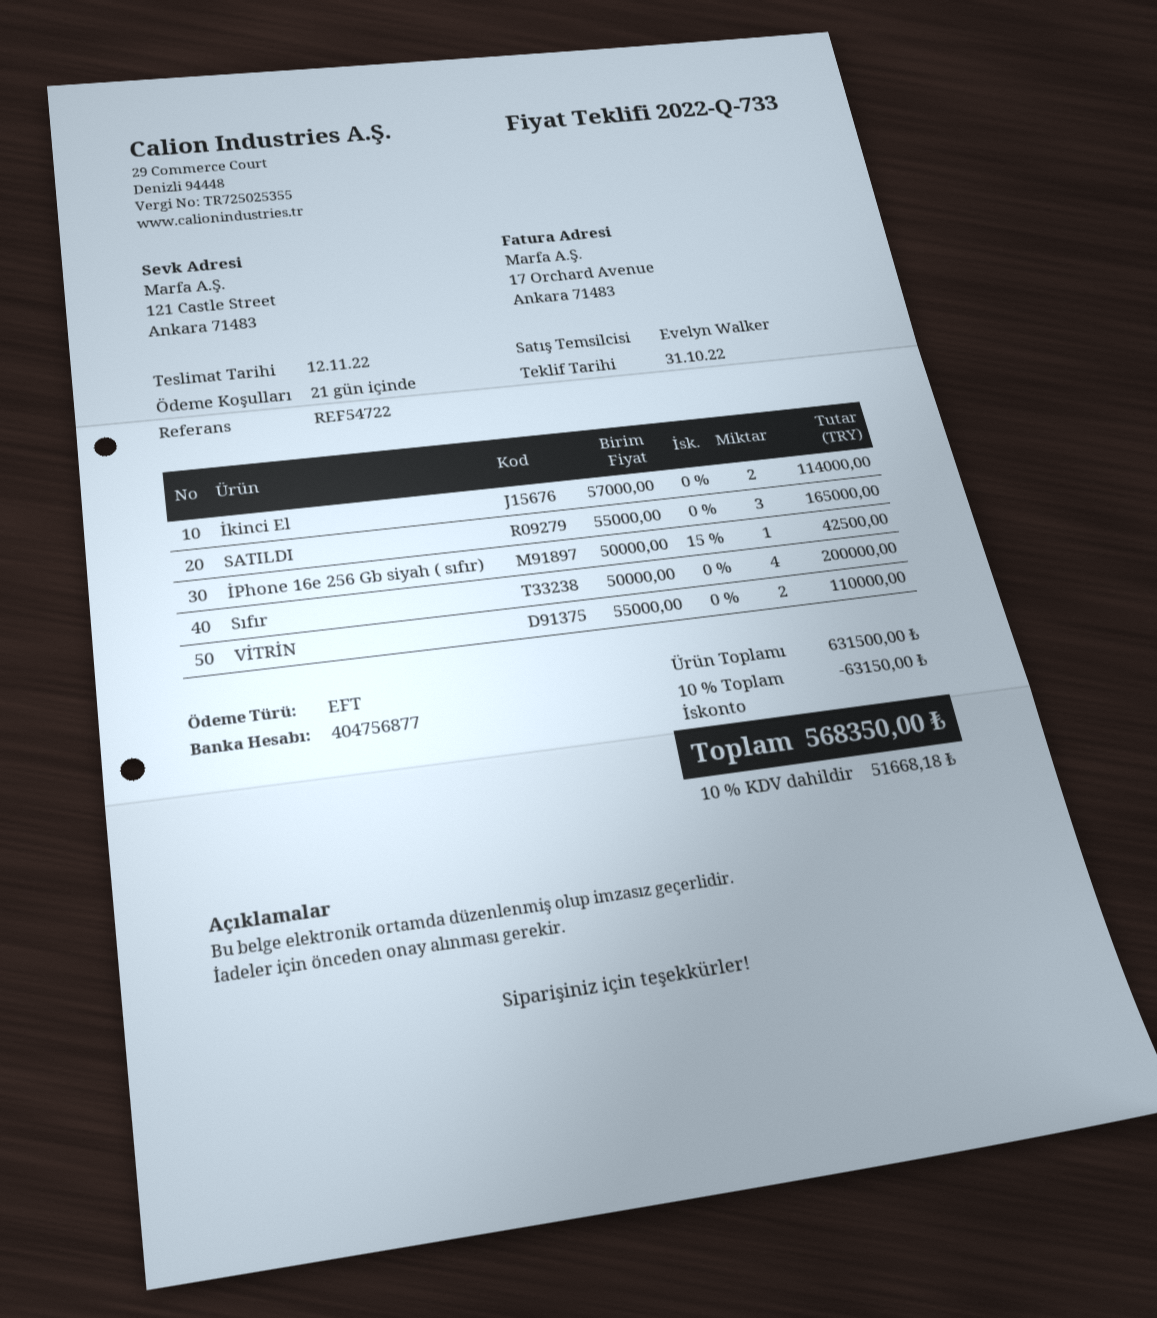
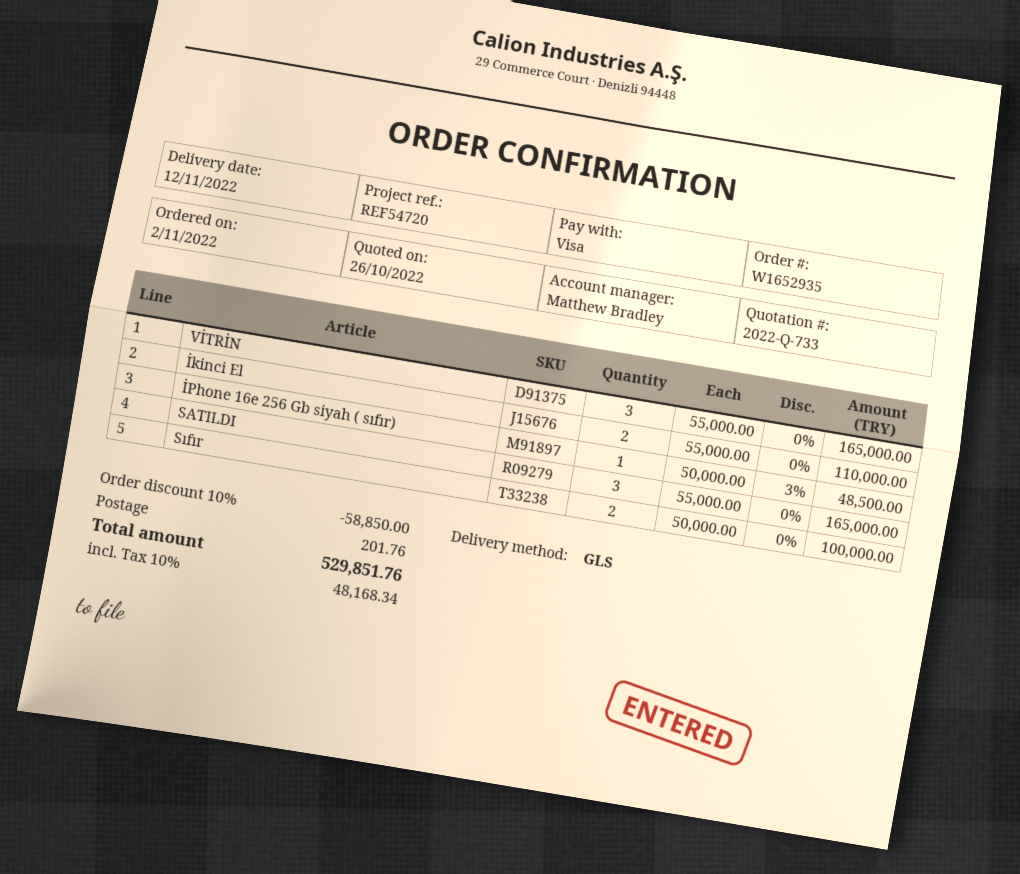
quote date: 2022-10-31 -> 2022-10-26
reference: REF54722 -> REF54720
sales rep: Evelyn Walker -> Matthew Bradley
payment method: bank transfer -> Visa
İkinci El: 2 x 57000.00 = 114000.00 -> 2 x 55000.00 = 110000.00
İPhone 16e 256 Gb siyah ( sıfır): 1 x 50000.00 - 15% = 42500.00 -> 1 x 50000.00 - 3% = 48500.00
Sıfır: 4 x 50000.00 = 200000.00 -> 2 x 50000.00 = 100000.00
VİTRİN: 2 x 55000.00 = 110000.00 -> 3 x 55000.00 = 165000.00
discount: 10% = 63150.00 -> 10% = 58850.00
shipping: none -> 201.76
tax: 10% = 51668.18 -> 10% = 48168.34
total: 568350.00 -> 529851.76

